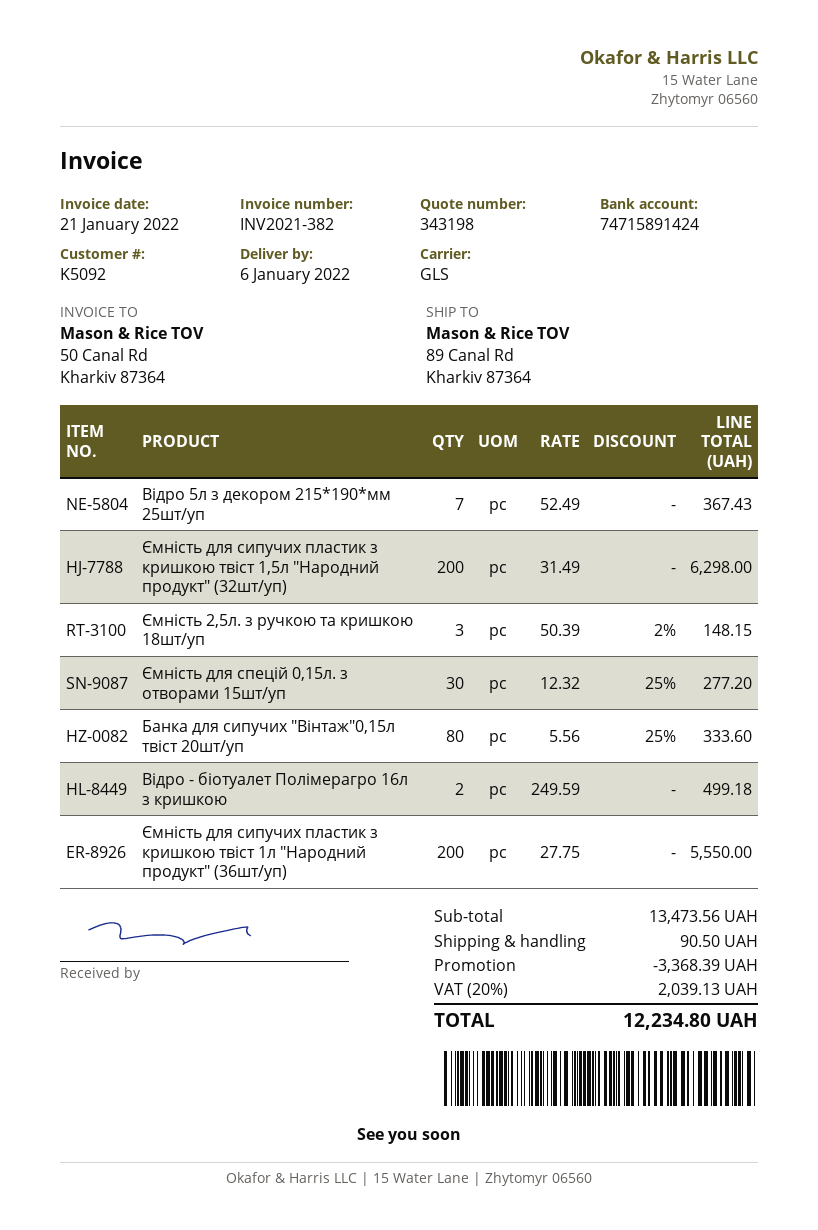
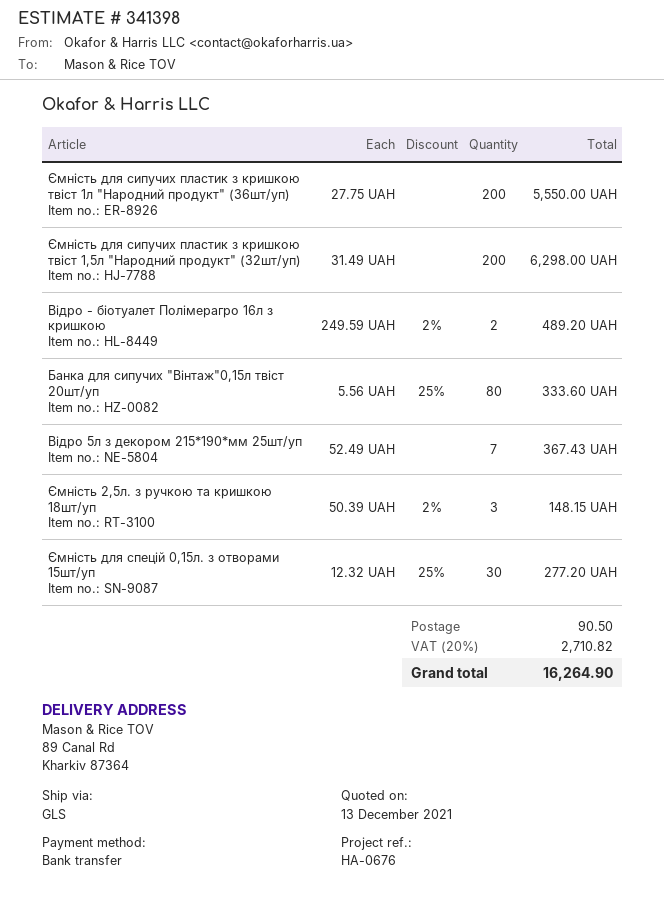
quote number: 343198 -> 341398
Відро - біотуалет Полімерагро 16л з кришкою: 2 x 249.59 = 499.18 -> 2 x 249.59 - 2% = 489.20
discount: 3368.39 -> none
tax: 20% = 2039.13 -> 20% = 2710.82
total: 12234.80 -> 16264.90

